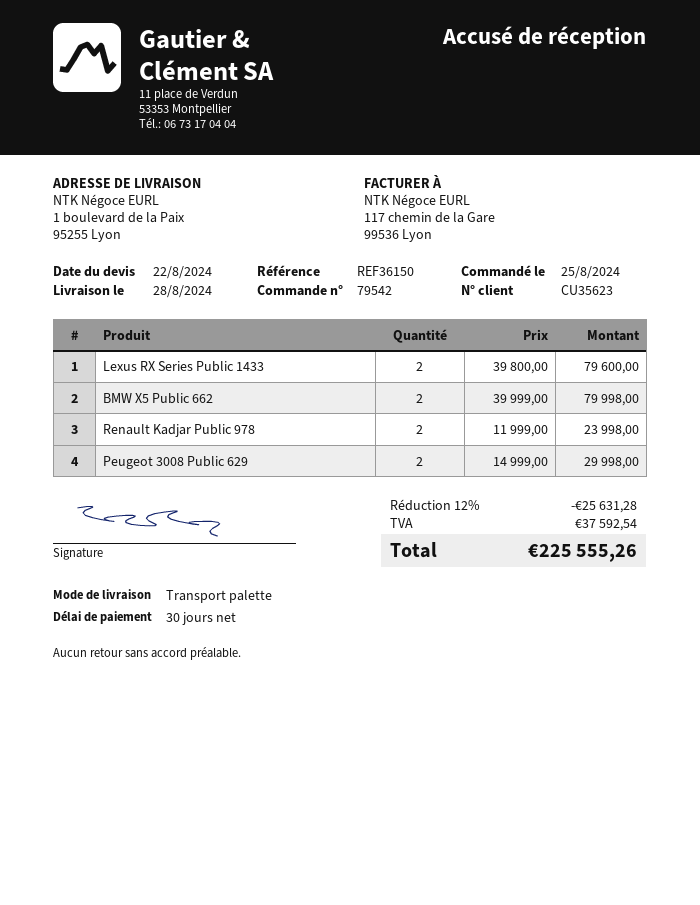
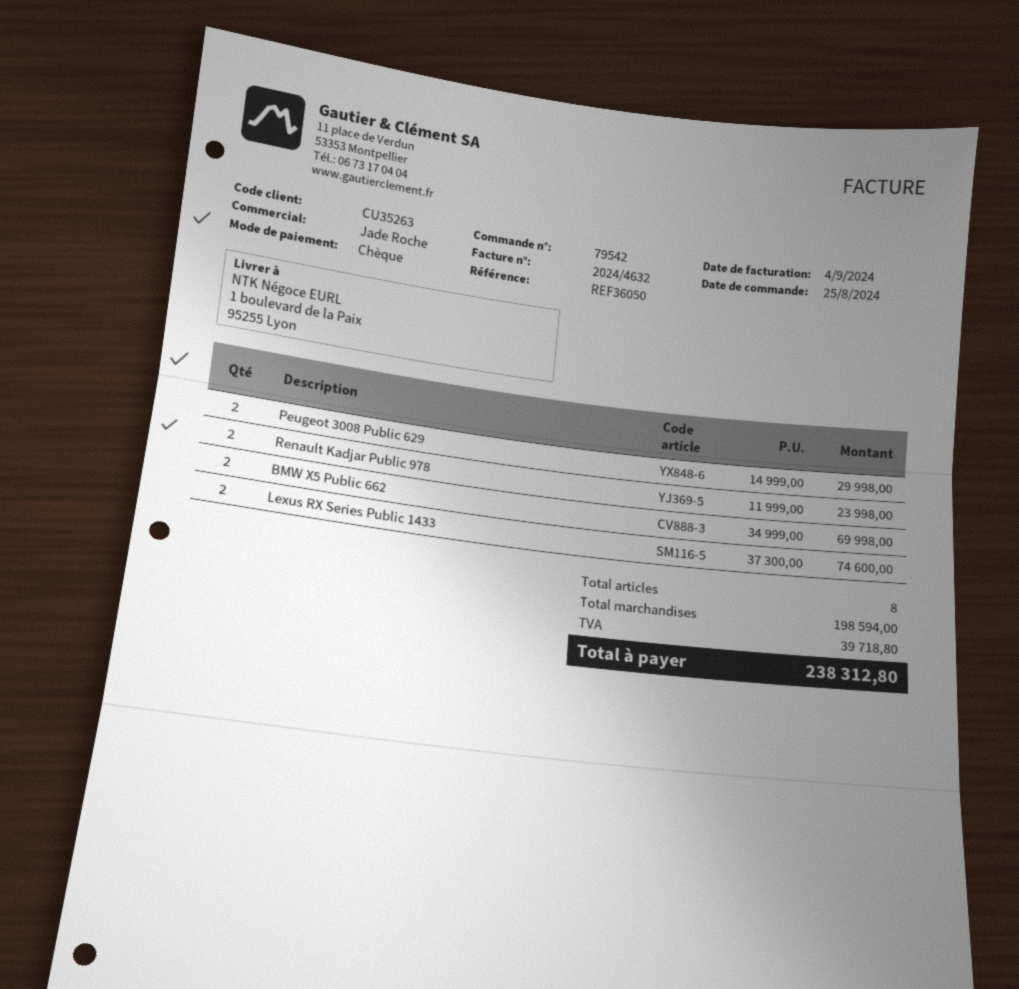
customer number: CU35623 -> CU35263
reference: REF36150 -> REF36050
Lexus RX Series Public 1433: 2 x 39800.00 = 79600.00 -> 2 x 37300.00 = 74600.00
BMW X5 Public 662: 2 x 39999.00 = 79998.00 -> 2 x 34999.00 = 69998.00
discount: 12% = 25631.28 -> none
tax: 37592.54 -> 39718.80
total: 225555.26 -> 238312.80

